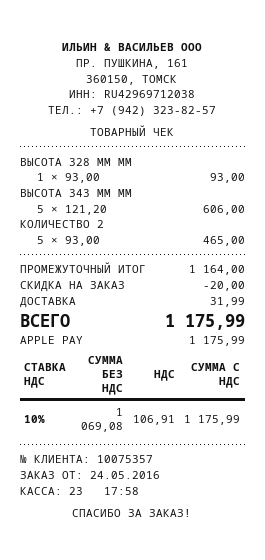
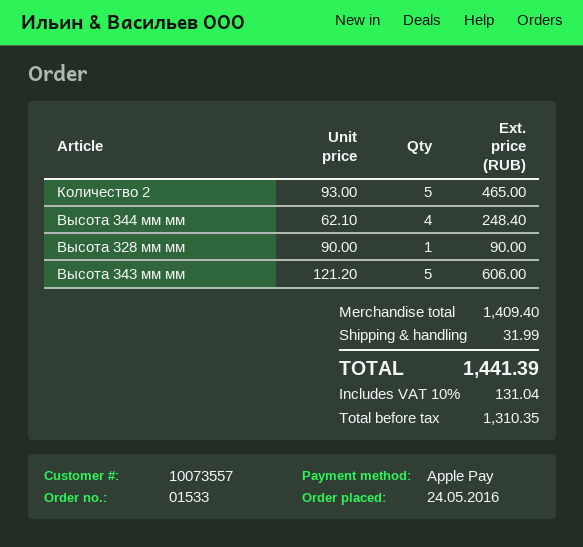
customer number: 10075357 -> 10073557
ВЫСОТА 328 ММ ММ: 1 x 93.00 = 93.00 -> 1 x 90.00 = 90.00
Высота 344 мм мм: none -> 4 x 62.10 = 248.40
subtotal: 1164.00 -> 1409.40
discount: 20.00 -> none
net: 1069.08 -> 1310.35
tax: 10% = 106.91 -> 10% = 131.04
total: 1175.99 -> 1441.39

